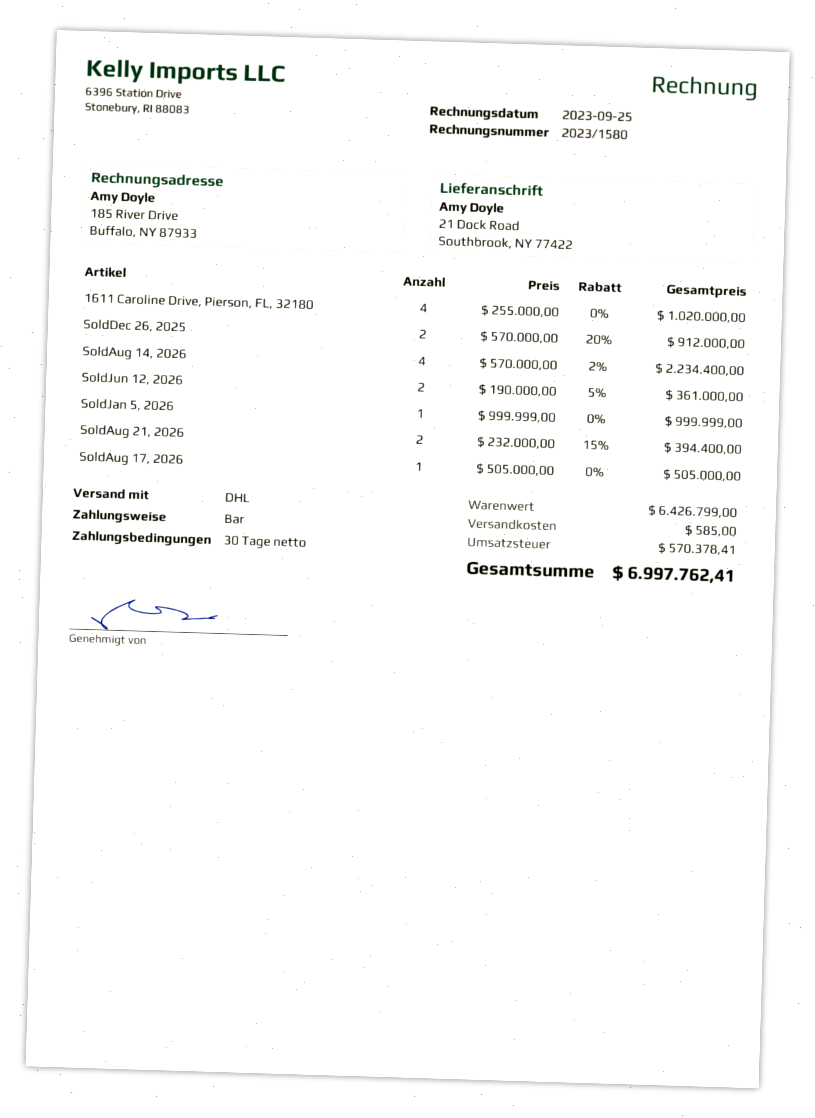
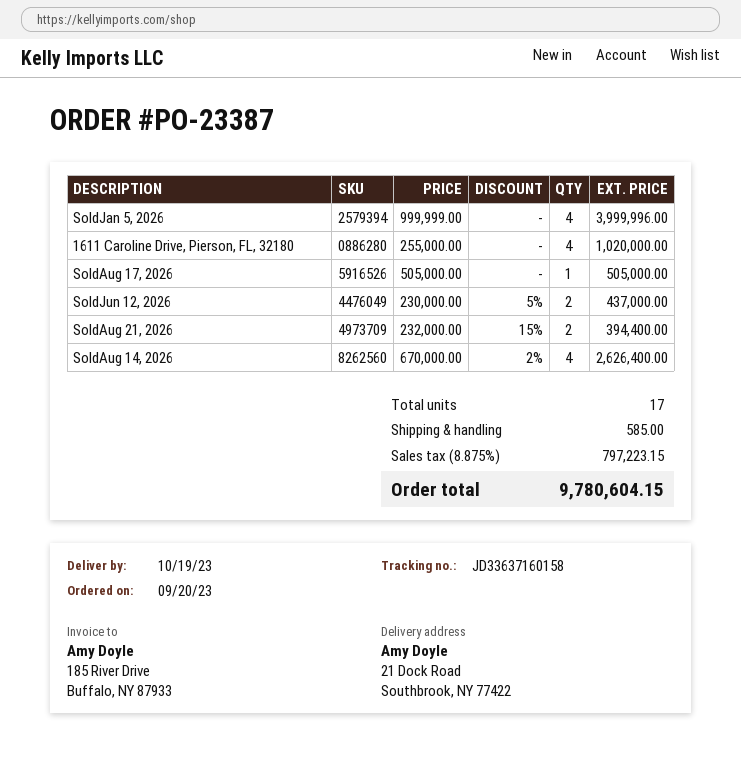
SoldDec 26, 2025: 2 x 570000.00 - 20% = 912000.00 -> none
SoldAug 14, 2026: 4 x 570000.00 - 2% = 2234400.00 -> 4 x 670000.00 - 2% = 2626400.00
SoldJun 12, 2026: 2 x 190000.00 - 5% = 361000.00 -> 2 x 230000.00 - 5% = 437000.00
SoldJan 5, 2026: 1 x 999999.00 = 999999.00 -> 4 x 999999.00 = 3999996.00
tax: 570378.41 -> 797223.15
total: 6997762.41 -> 9780604.15

